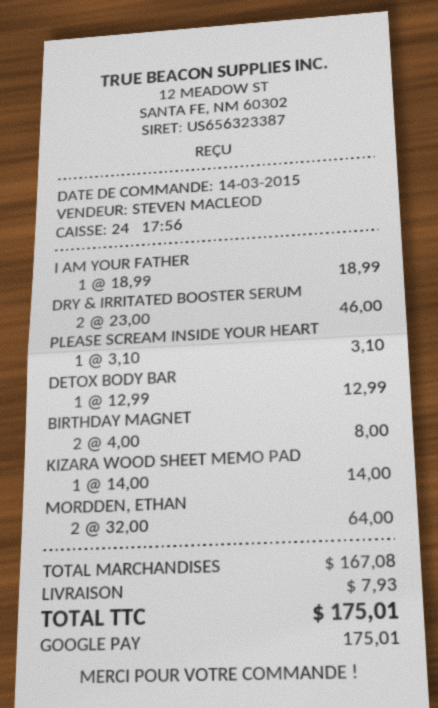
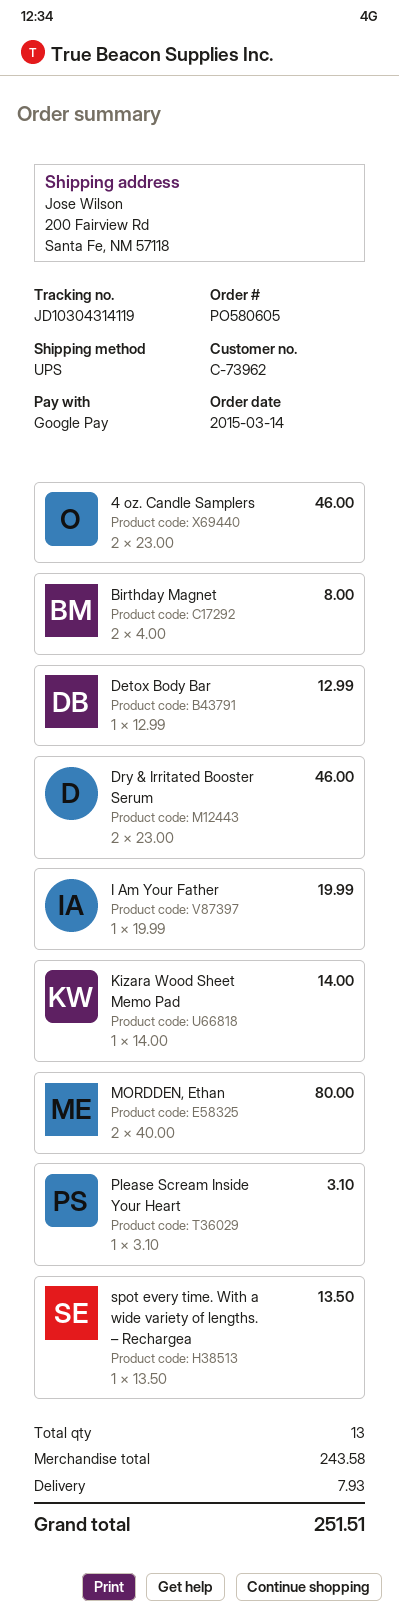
I AM YOUR FATHER: 1 x 18.99 = 18.99 -> 1 x 19.99 = 19.99
MORDDEN, ETHAN: 2 x 32.00 = 64.00 -> 2 x 40.00 = 80.00
4 oz. Candle Samplers: none -> 2 x 23.00 = 46.00
spot every time. With a wide variety of lengths. – Rechargea: none -> 1 x 13.50 = 13.50
subtotal: 167.08 -> 243.58
total: 175.01 -> 251.51

